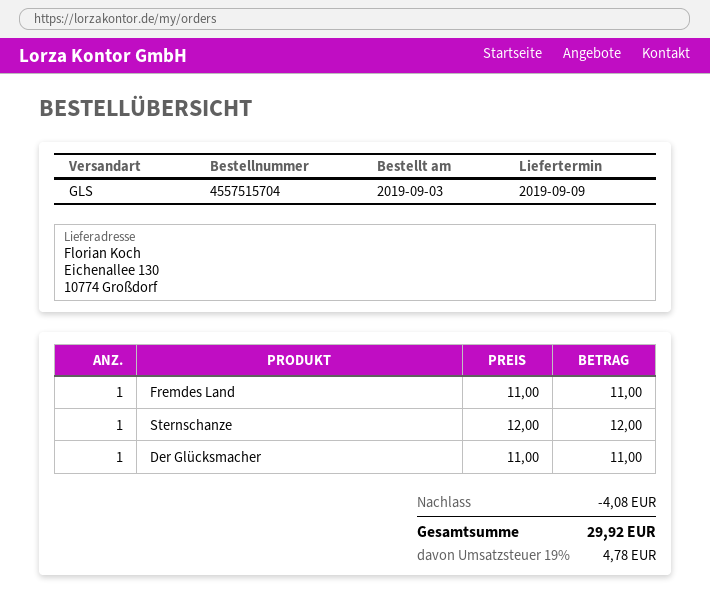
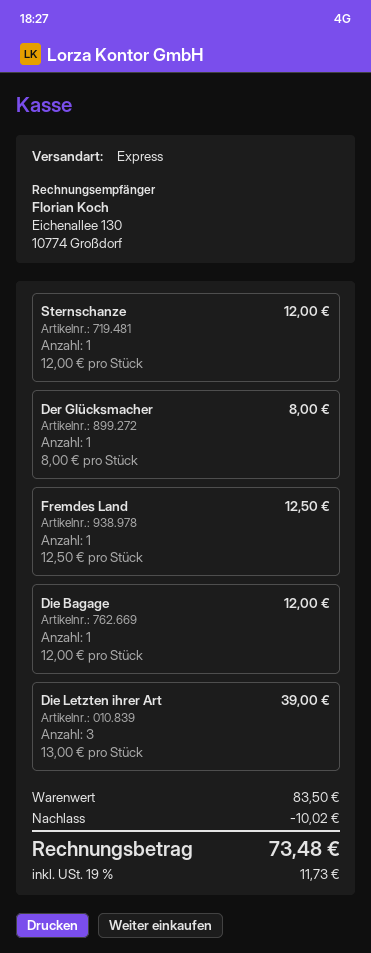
shipping method: GLS -> express
Fremdes Land: 1 x 11.00 = 11.00 -> 1 x 12.50 = 12.50
Der Glücksmacher: 1 x 11.00 = 11.00 -> 1 x 8.00 = 8.00
Die Bagage: none -> 1 x 12.00 = 12.00
Die Letzten ihrer Art: none -> 3 x 13.00 = 39.00
discount: 4.08 -> 10.02
tax: 19% = 4.78 -> 19% = 11.73
total: 29.92 -> 73.48

